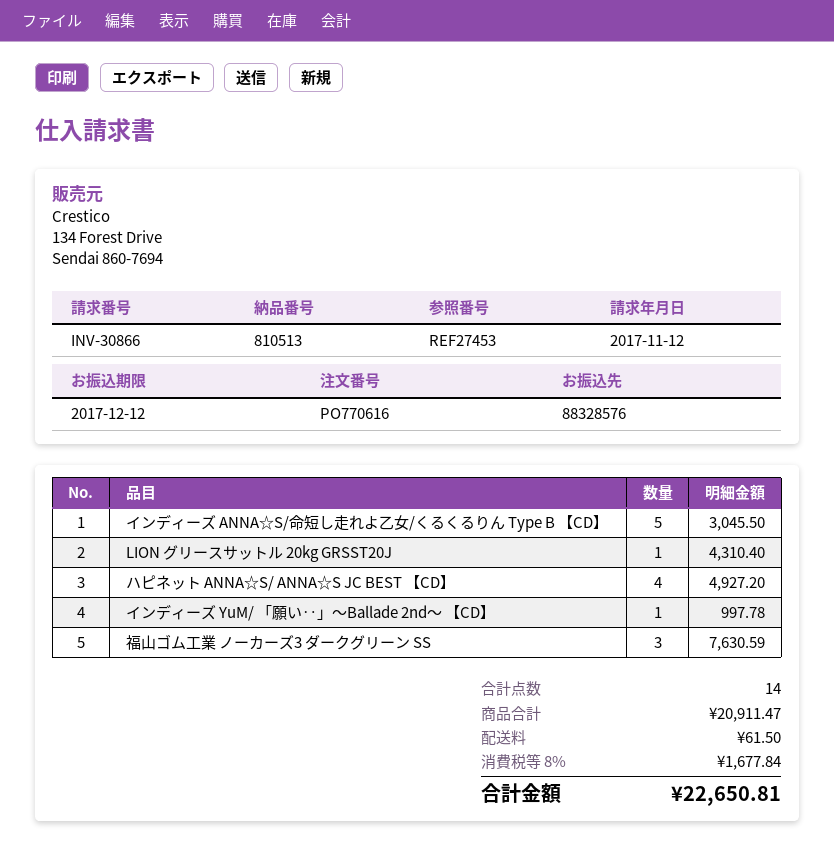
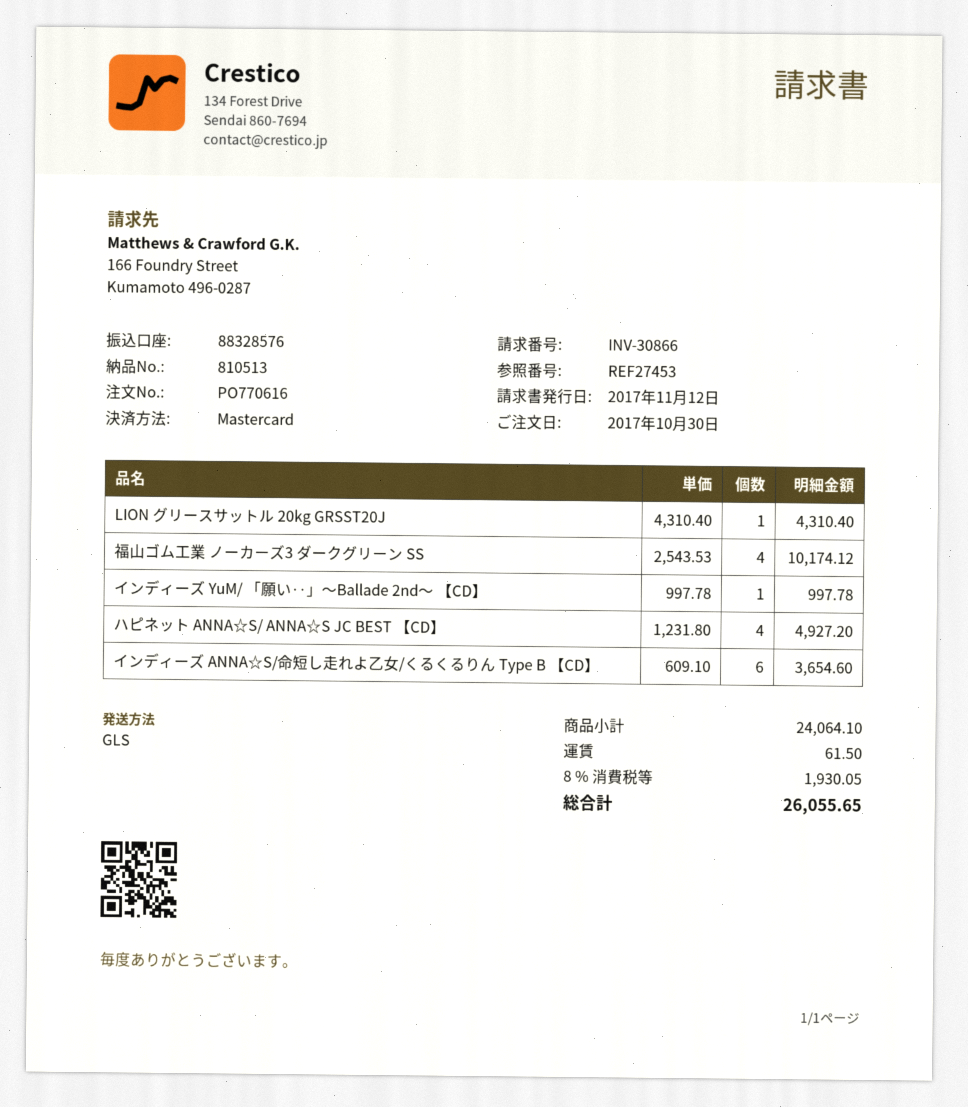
インディーズ ANNA☆S/命短し走れよ乙女/くるくるりん Type B 【CD】: 5 for 3045.50 -> 6 for 3654.60
福山ゴム工業 ノーカーズ3 ダークグリーン SS: 3 for 7630.59 -> 4 for 10174.12
subtotal: 20911.47 -> 24064.10
tax: 8% = 1677.84 -> 8% = 1930.05
total: 22650.81 -> 26055.65

